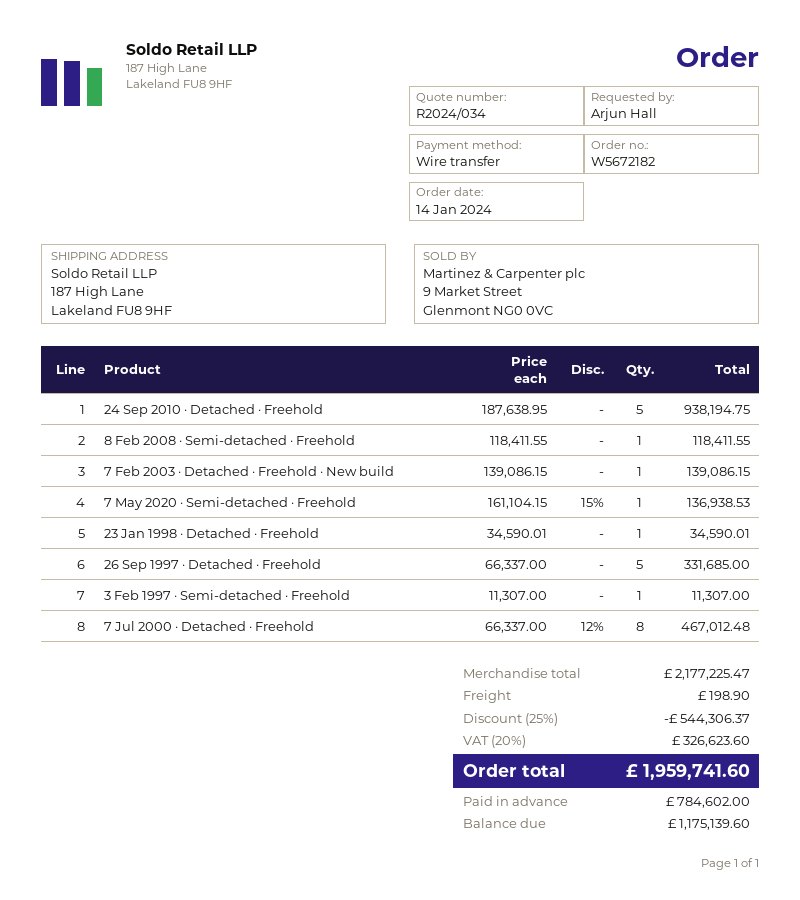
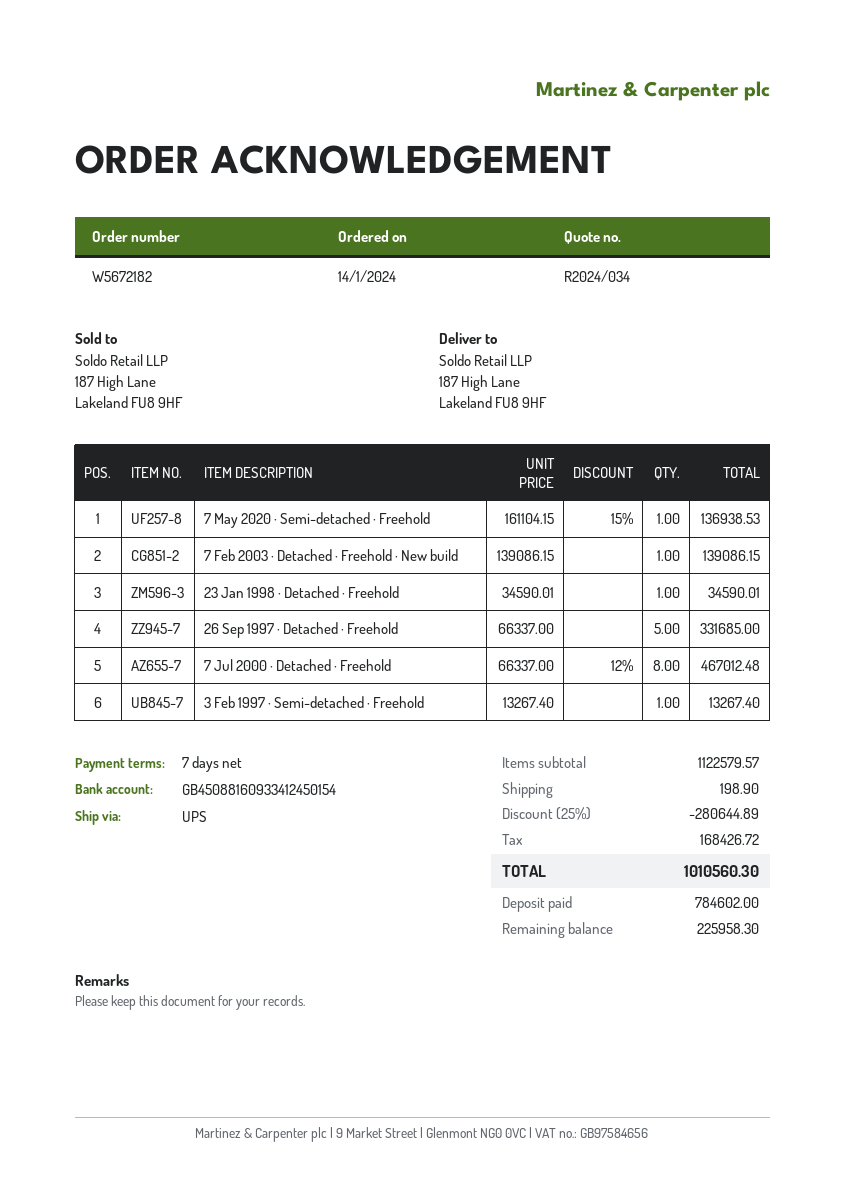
24 Sep 2010 · Detached · Freehold: 5 x 187638.95 = 938194.75 -> none
8 Feb 2008 · Semi-detached · Freehold: 1 x 118411.55 = 118411.55 -> none
3 Feb 1997 · Semi-detached · Freehold: 1 x 11307.00 = 11307.00 -> 1 x 13267.40 = 13267.40
subtotal: 2177225.47 -> 1122579.57
discount: 25% = 544306.37 -> 25% = 280644.89
tax: 326623.60 -> 168426.72
total: 1959741.60 -> 1010560.30
balance: 1175139.60 -> 225958.30

